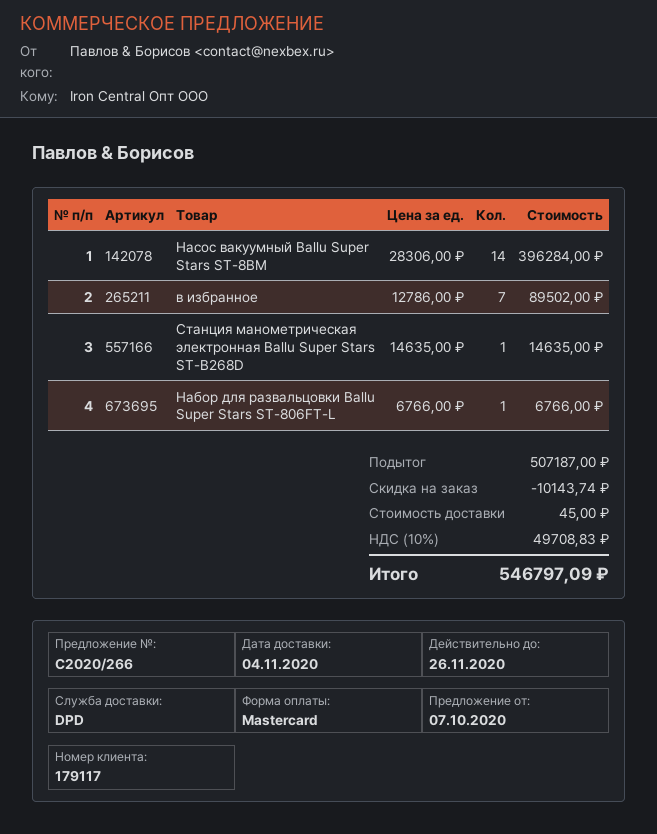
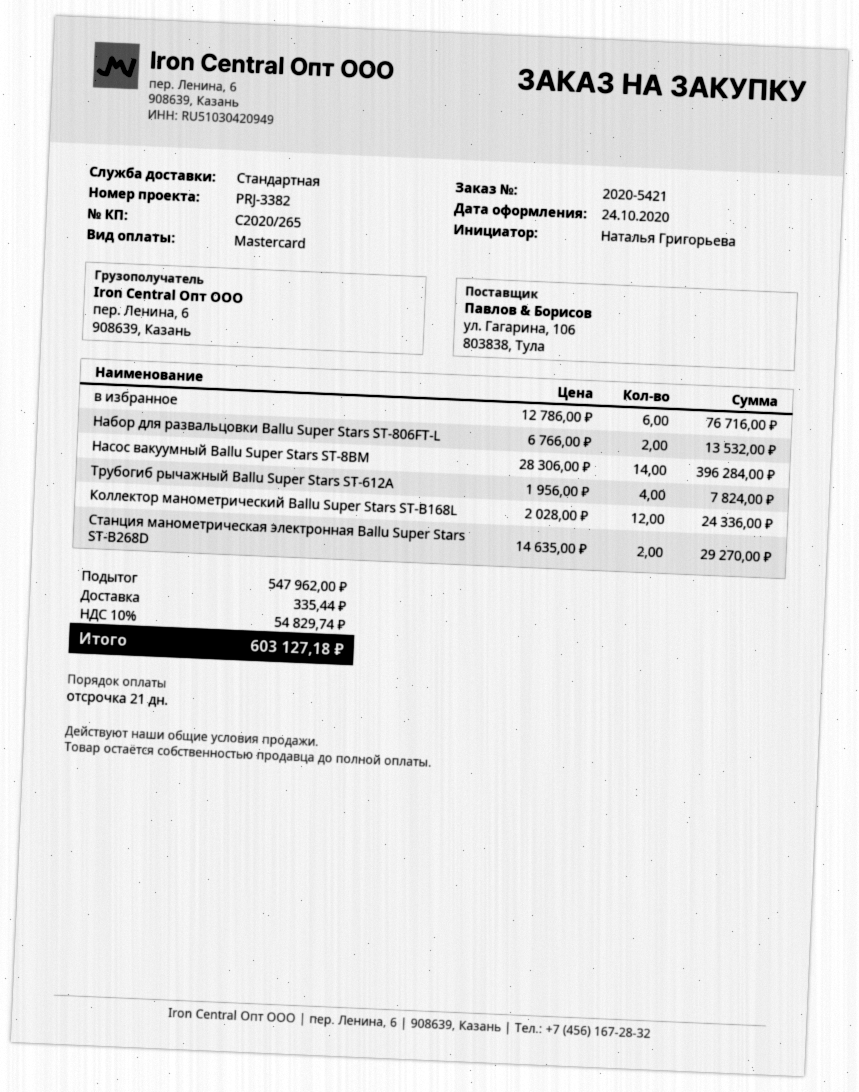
quote number: C2020/266 -> C2020/265
shipping method: DPD -> standard
в избранное: 7 x 12786.00 = 89502.00 -> 6 x 12786.00 = 76716.00
Станция манометрическая электронная Ballu Super Stars ST-B268D: 1 x 14635.00 = 14635.00 -> 2 x 14635.00 = 29270.00
Набор для развальцовки Ballu Super Stars ST-806FT-L: 1 x 6766.00 = 6766.00 -> 2 x 6766.00 = 13532.00
Трубогиб рычажный Ballu Super Stars ST-612A: none -> 4 x 1956.00 = 7824.00
Коллектор манометрический Ballu Super Stars ST-B168L: none -> 12 x 2028.00 = 24336.00
subtotal: 507187.00 -> 547962.00
discount: 10143.74 -> none
shipping: 45.00 -> 335.44
tax: 10% = 49708.83 -> 10% = 54829.74
total: 546797.09 -> 603127.18

